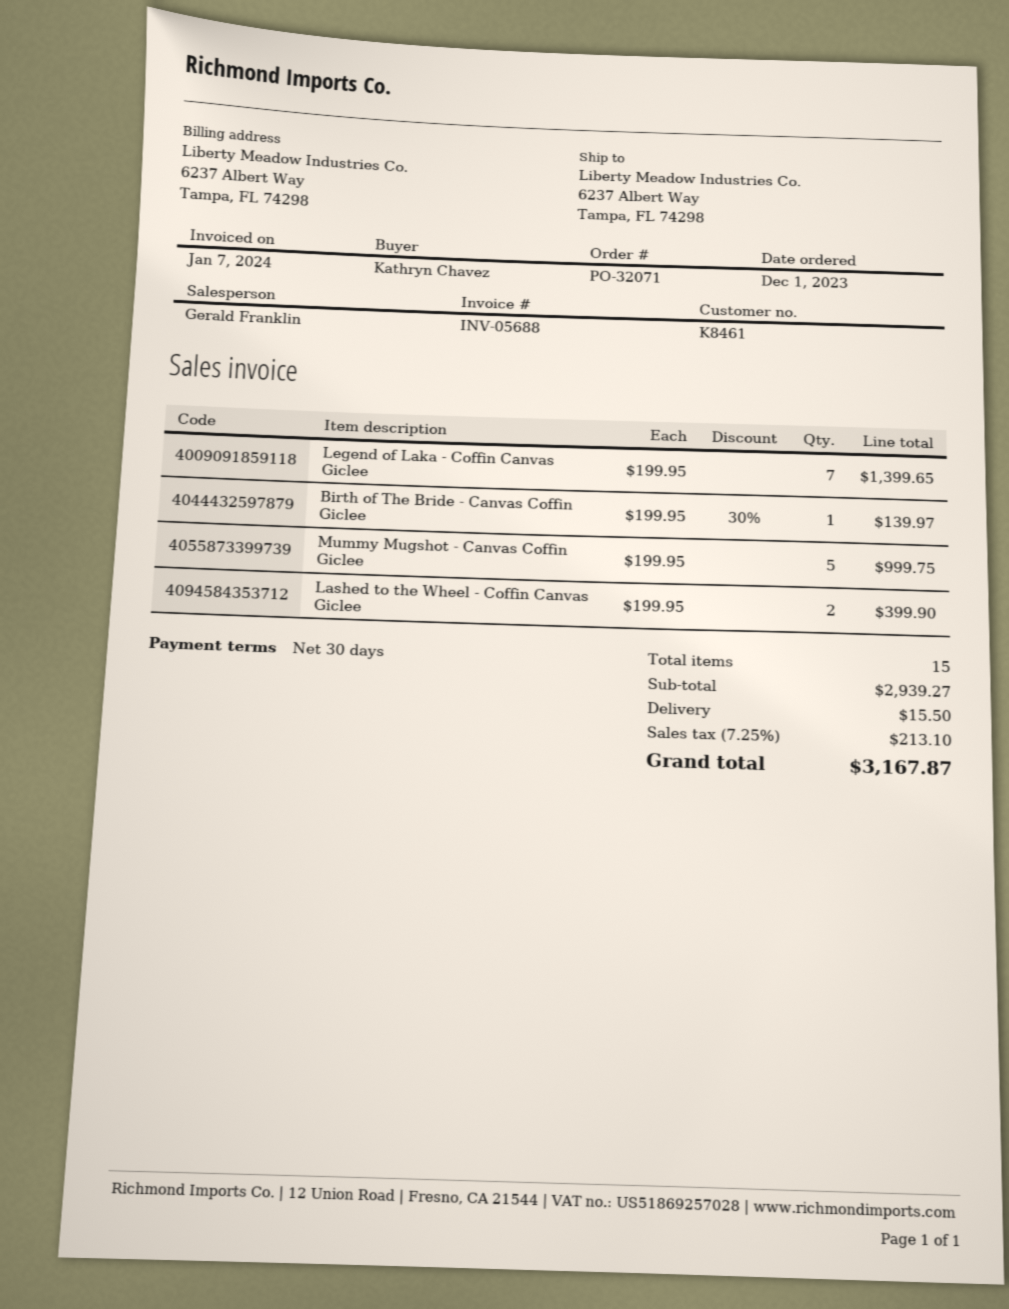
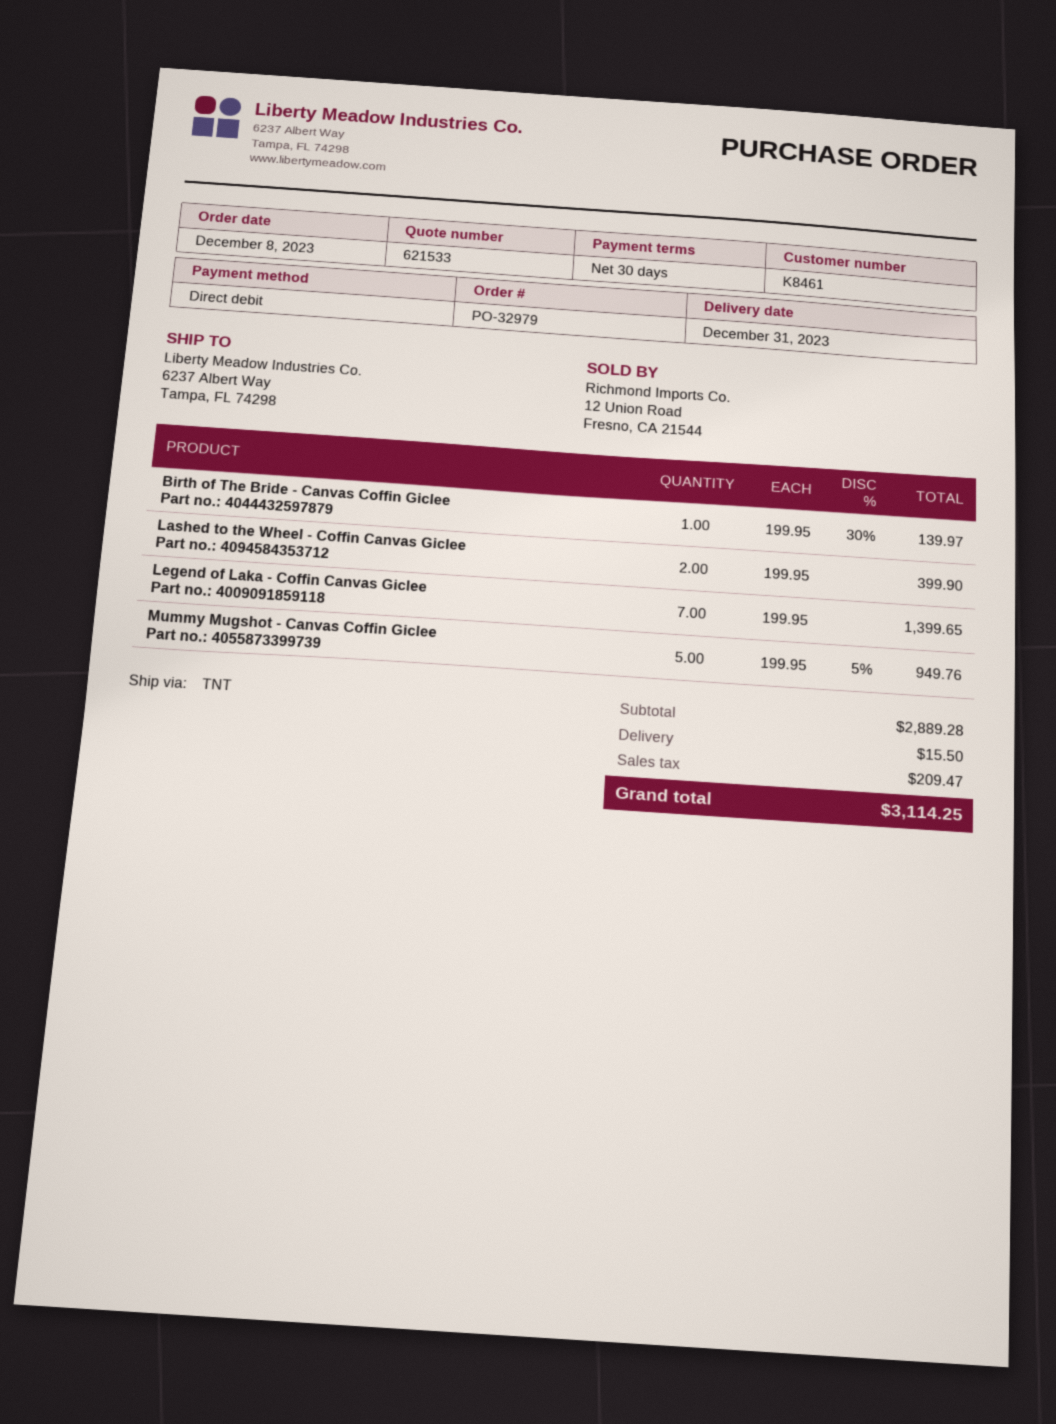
order number: PO-32071 -> PO-32979
order date: 2023-12-01 -> 2023-12-08
Mummy Mugshot - Canvas Coffin Giclee: 5 x 199.95 = 999.75 -> 5 x 199.95 - 5% = 949.76
subtotal: 2939.27 -> 2889.28
tax: 213.10 -> 209.47
total: 3167.87 -> 3114.25

